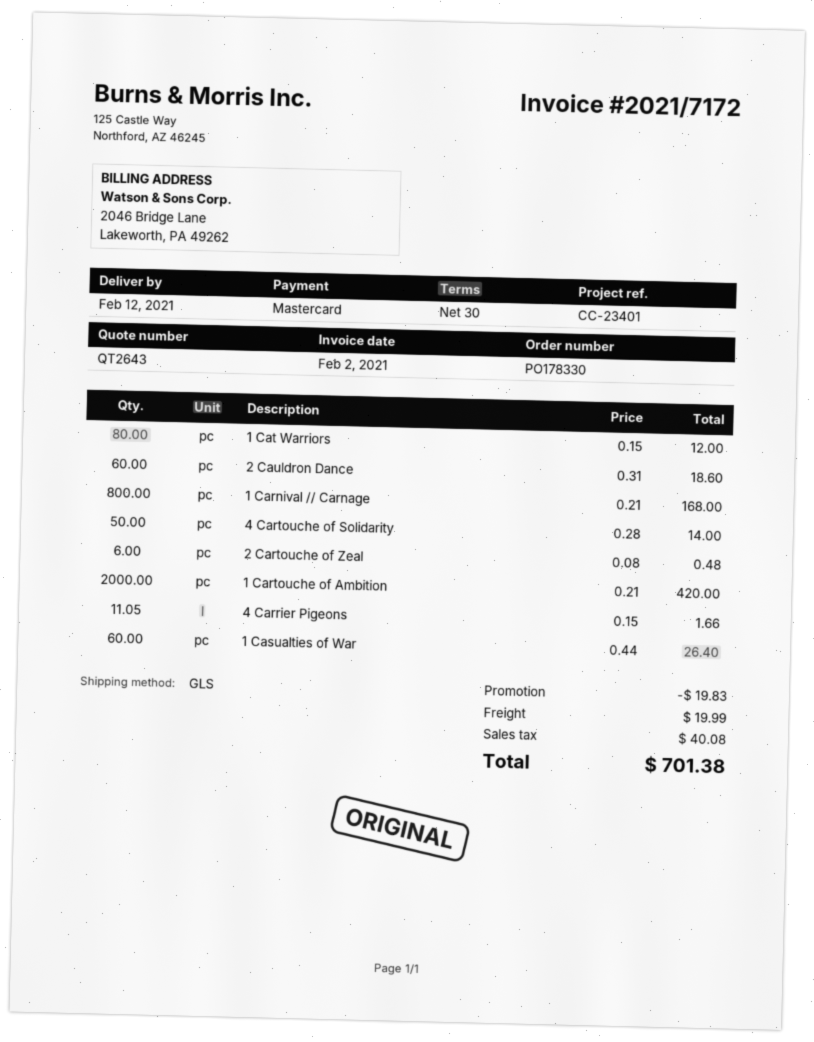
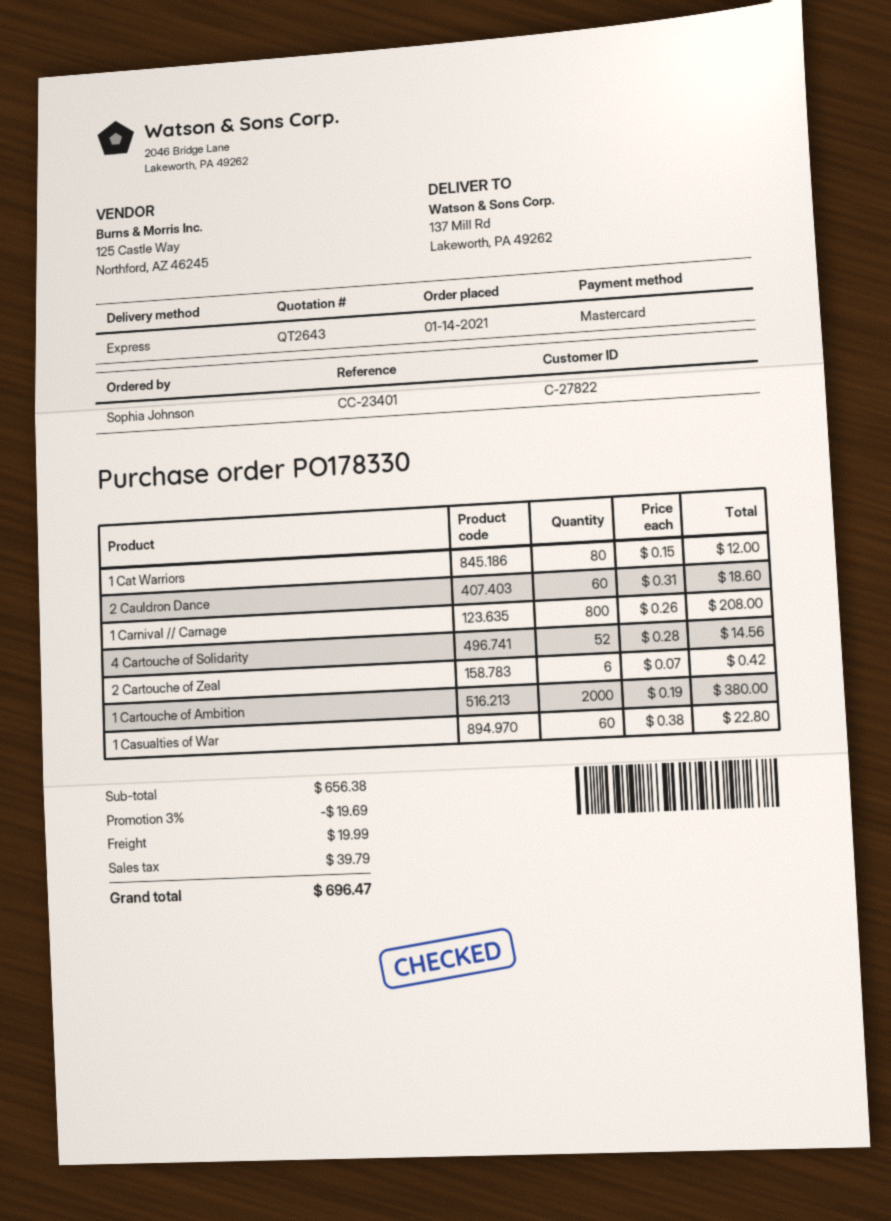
shipping method: GLS -> express
1 Carnival // Carnage: 800 x 0.21 = 168.00 -> 800 x 0.26 = 208.00
4 Cartouche of Solidarity: 50 x 0.28 = 14.00 -> 52 x 0.28 = 14.56
2 Cartouche of Zeal: 6 x 0.08 = 0.48 -> 6 x 0.07 = 0.42
1 Cartouche of Ambition: 2000 x 0.21 = 420.00 -> 2000 x 0.19 = 380.00
4 Carrier Pigeons: 11.05 x 0.15 = 1.66 -> none
1 Casualties of War: 60 x 0.44 = 26.40 -> 60 x 0.38 = 22.80
discount: 19.83 -> 19.69
tax: 40.08 -> 39.79
total: 701.38 -> 696.47

